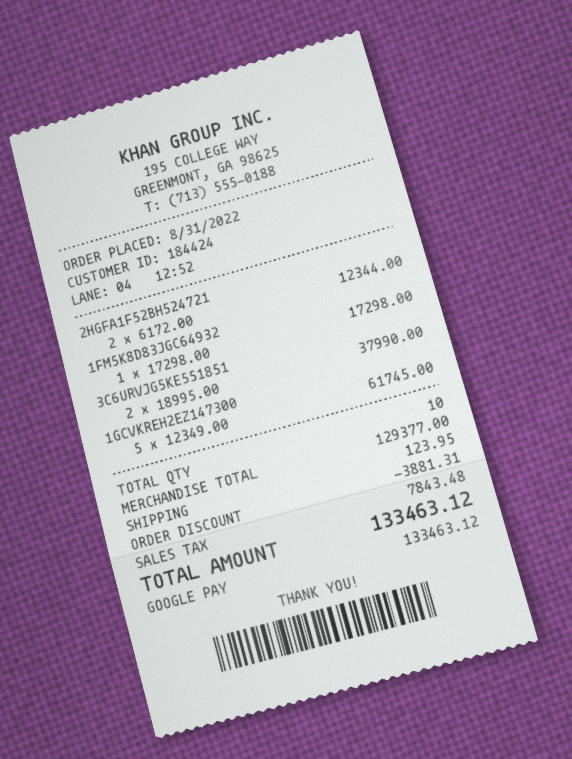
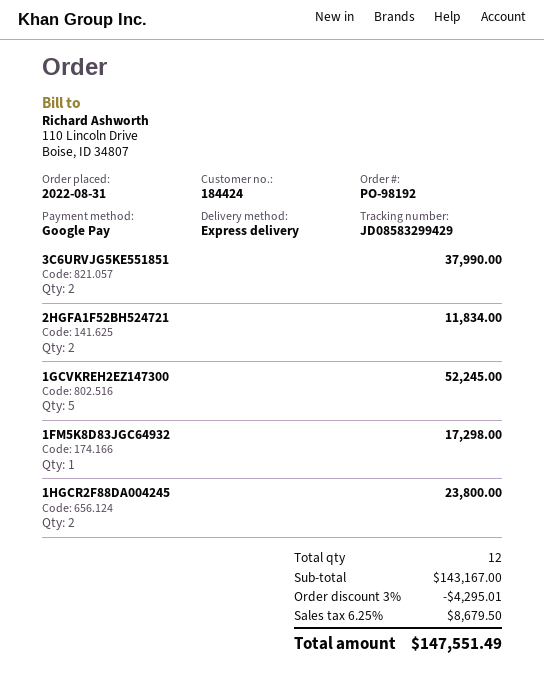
2HGFA1F52BH524721: 2 for 12344.00 -> 2 for 11834.00
1GCVKREH2EZ147300: 5 for 61745.00 -> 5 for 52245.00
1HGCR2F88DA004245: none -> 2 for 23800.00
total quantity: 10 -> 12
subtotal: 129377.00 -> 143167.00
discount: 3881.31 -> 4295.01
shipping: 123.95 -> none
tax: 7843.48 -> 8679.50
total: 133463.12 -> 147551.49

